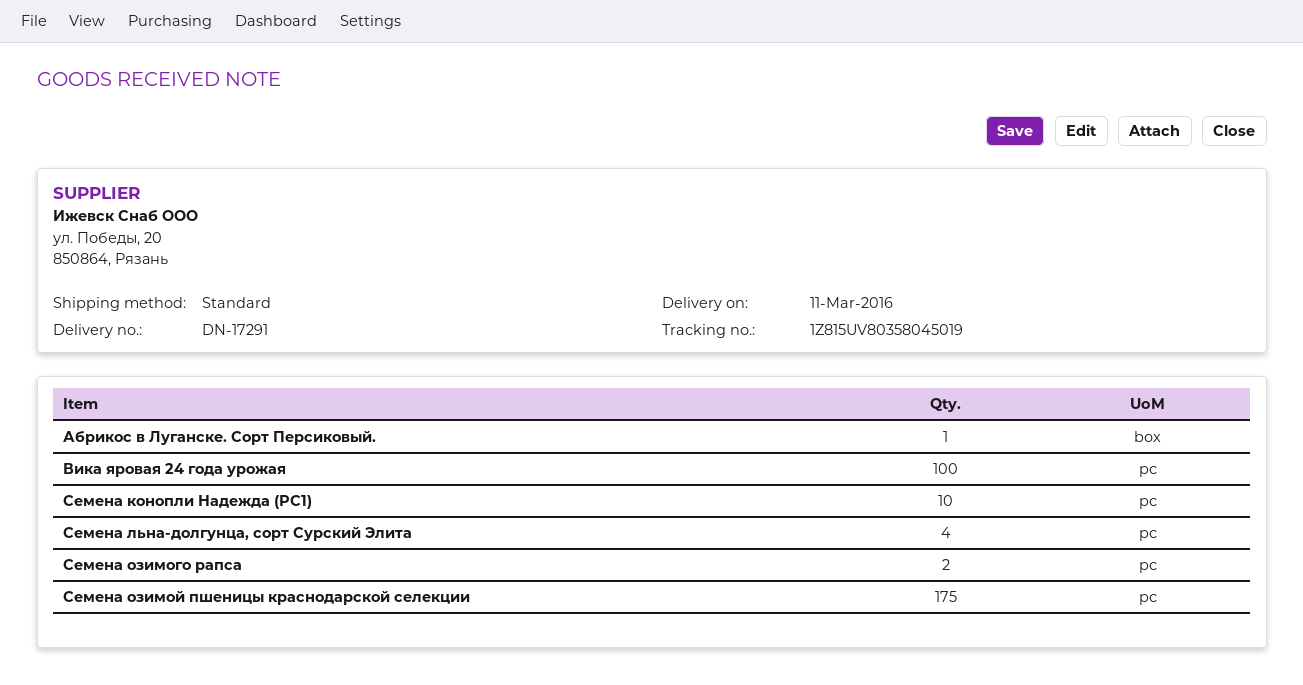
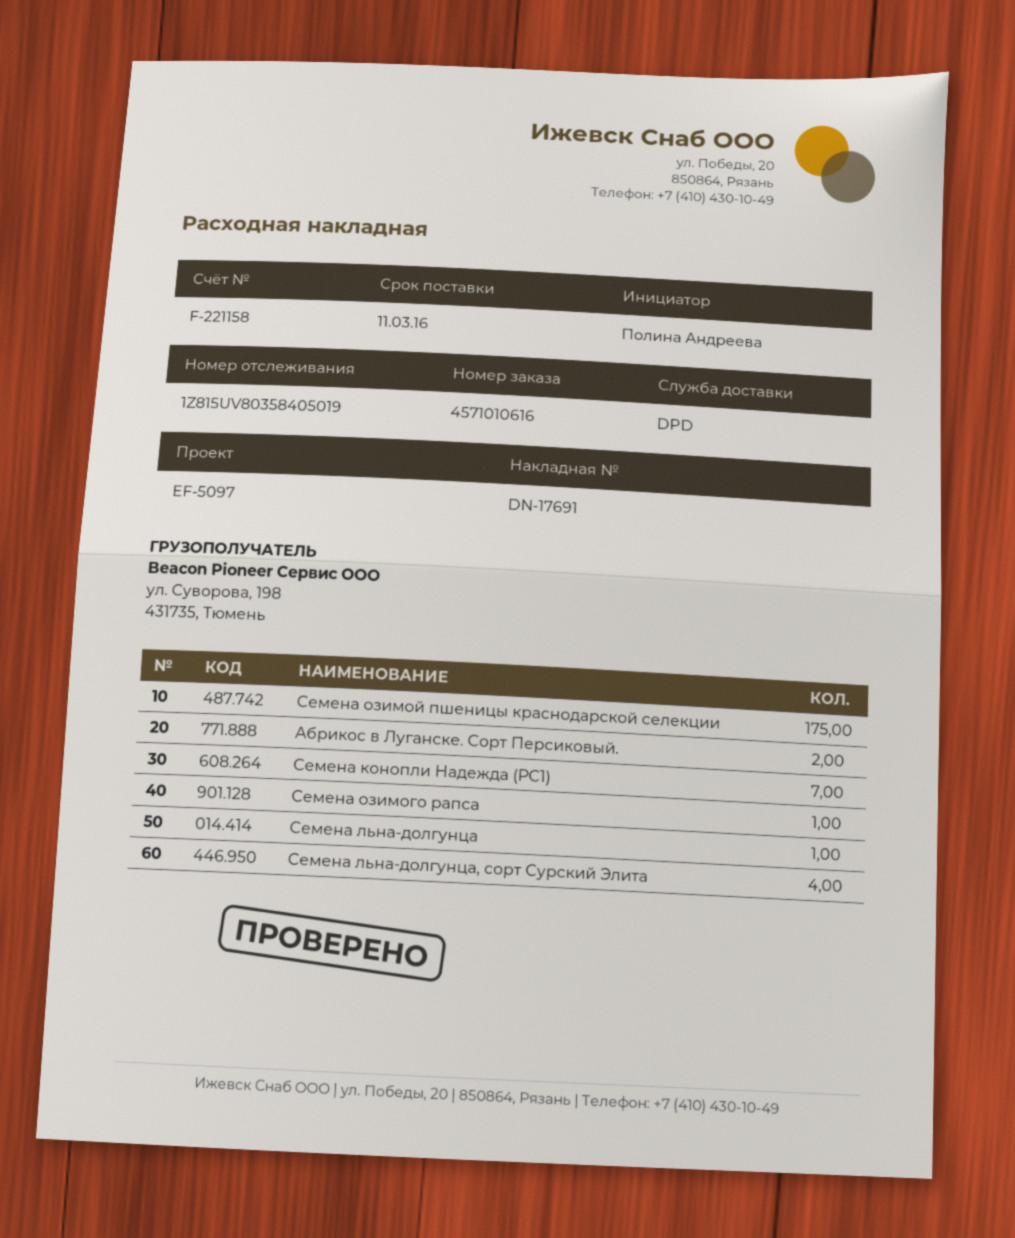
delivery note number: DN-17291 -> DN-17691
shipping method: standard -> DPD
tracking number: 1Z815UV80358045019 -> 1Z815UV80358405019
Абрикос в Луганске. Сорт Персиковый.: 1 -> 2
Вика яровая 24 года урожая: 100 -> none
Семена конопли Надежда (РС1): 10 -> 7
Семена озимого рапса: 2 -> 1
Семена льна-долгунца: none -> 1

